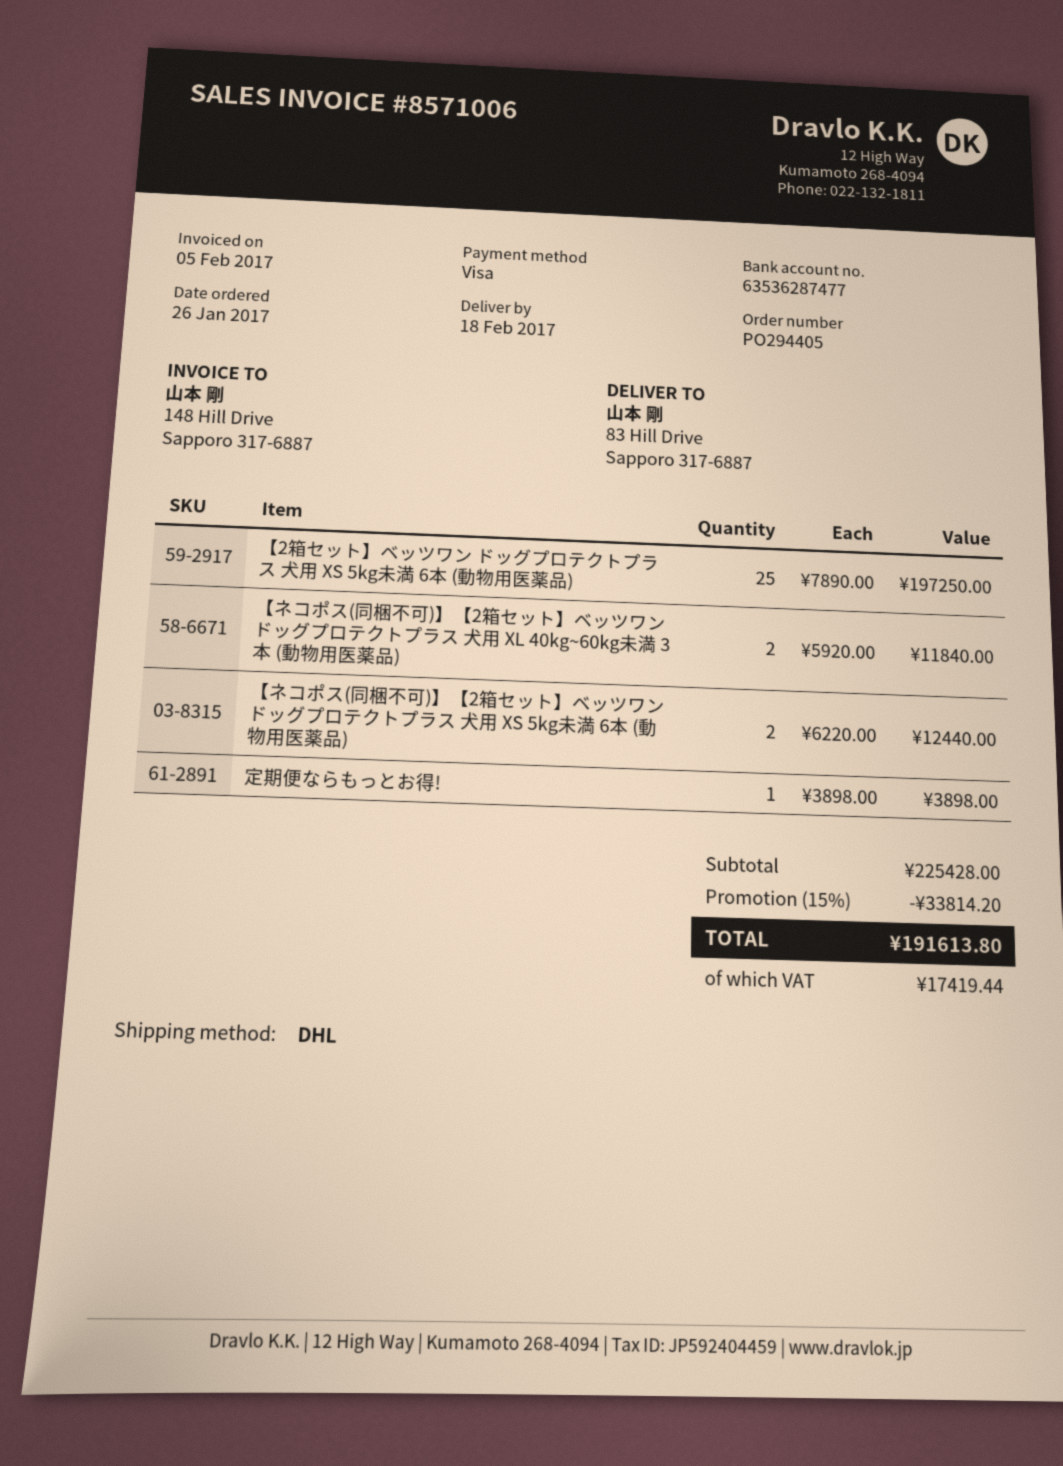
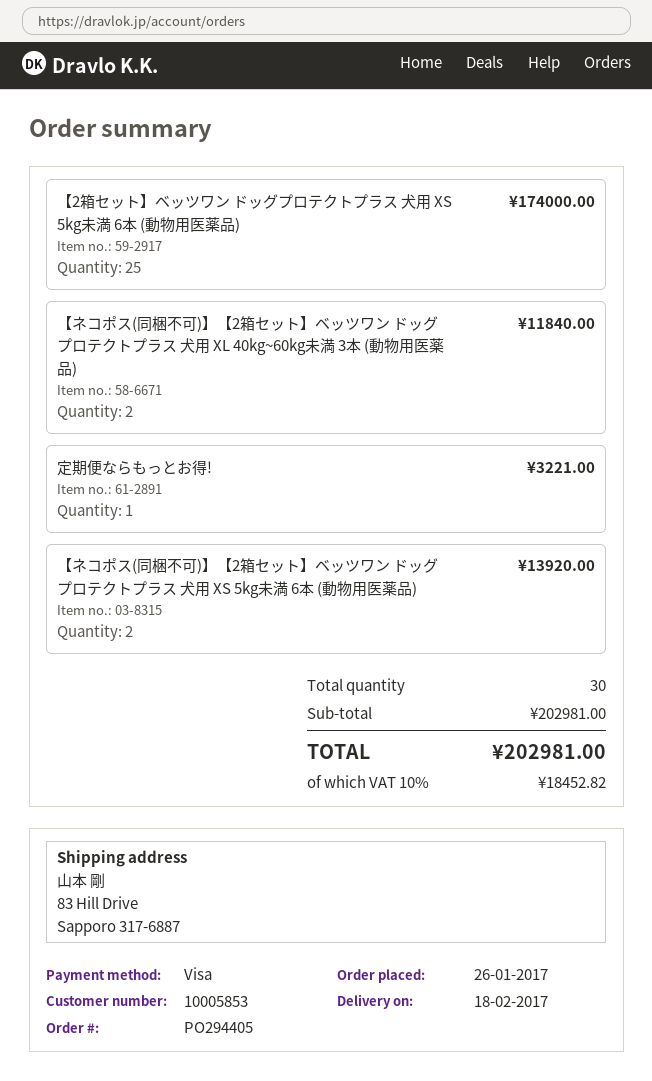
【2箱セット】ベッツワン ドッグプロテクトプラス 犬用 XS 5kg未満 6本 (動物用医薬品): 25 for 197250.00 -> 25 for 174000.00
【ネコポス(同梱不可)】【2箱セット】ベッツワン ドッグプロテクトプラス 犬用 XS 5kg未満 6本 (動物用医薬品): 2 for 12440.00 -> 2 for 13920.00
定期便ならもっとお得!: 1 for 3898.00 -> 1 for 3221.00
subtotal: 225428.00 -> 202981.00
discount: 15% = 33814.20 -> none
tax: 17419.44 -> 18452.82
total: 191613.80 -> 202981.00

